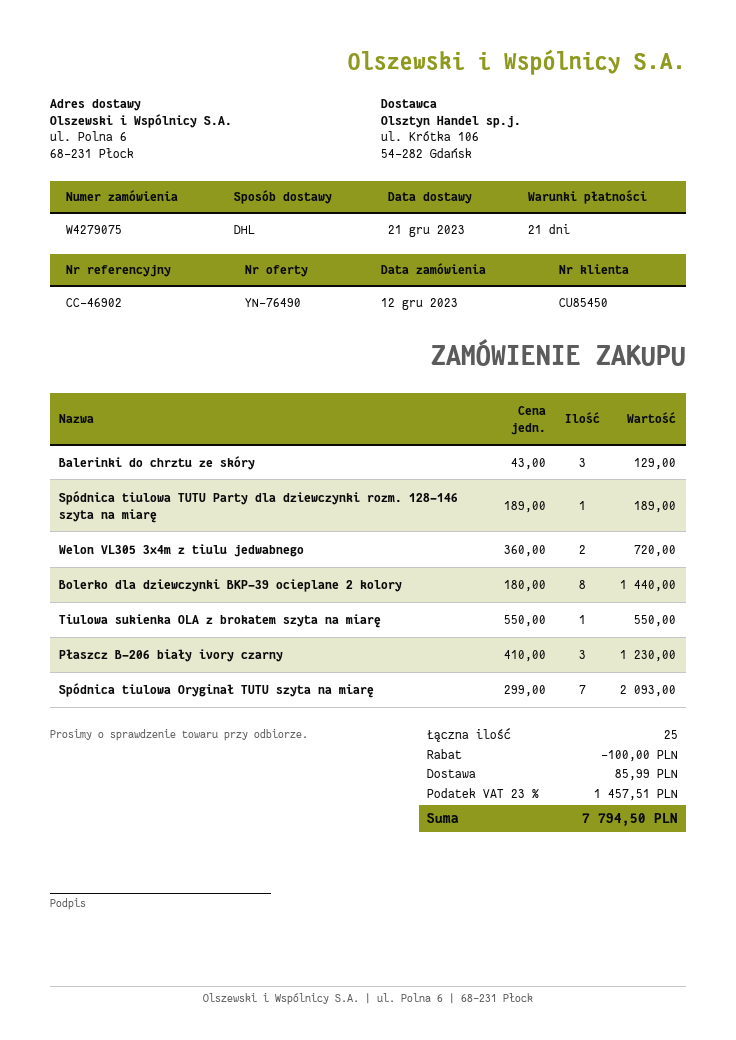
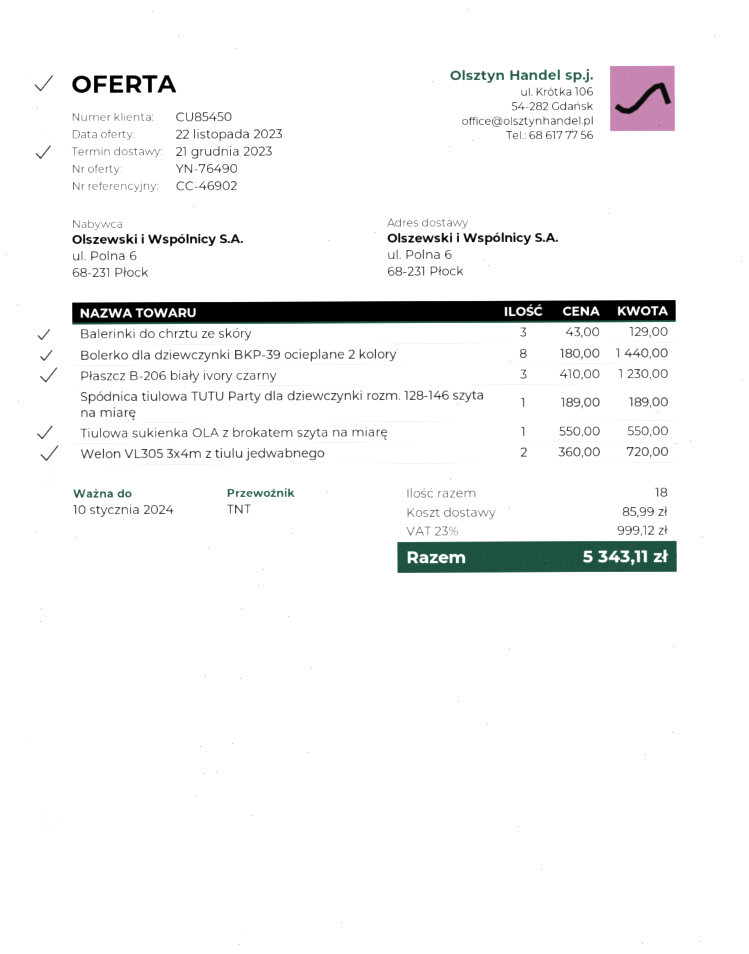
shipping method: DHL -> TNT
Spódnica tiulowa Oryginał TUTU szyta na miarę: 7 x 299.00 = 2093.00 -> none
total quantity: 25 -> 18
discount: 100.00 -> none
tax: 23% = 1457.51 -> 23% = 999.12
total: 7794.50 -> 5343.11

